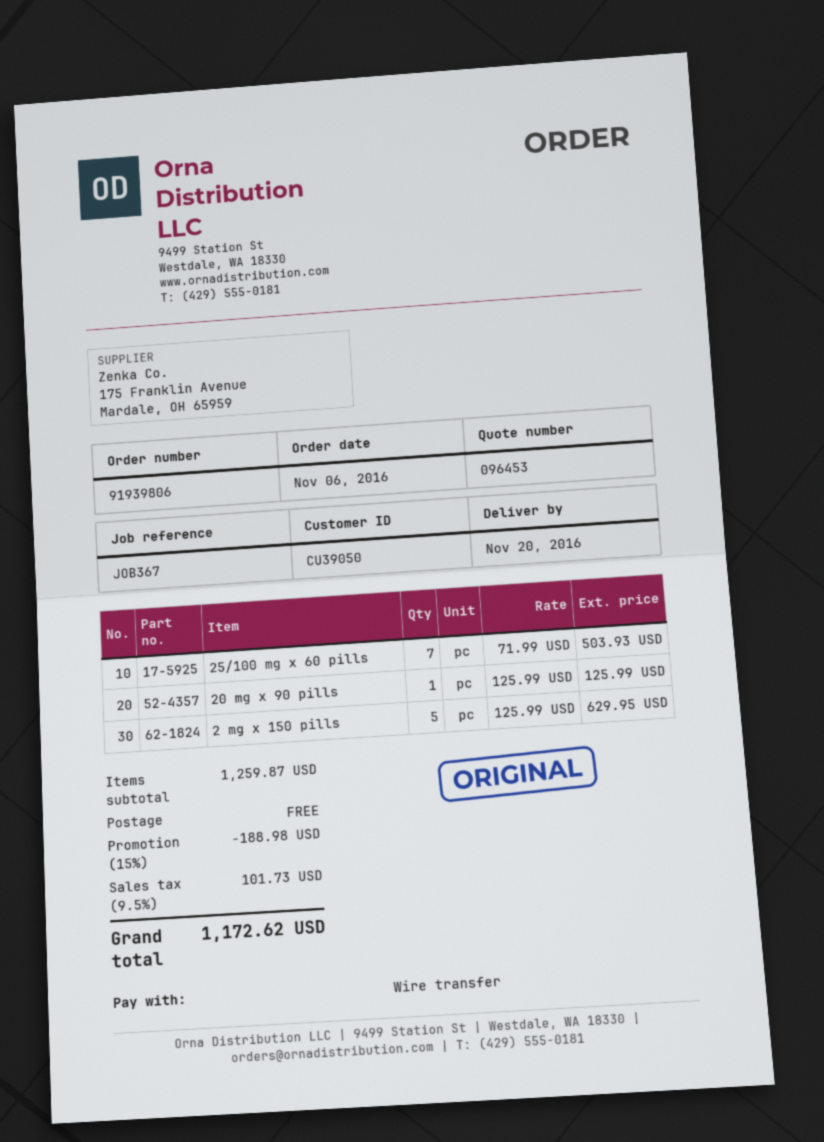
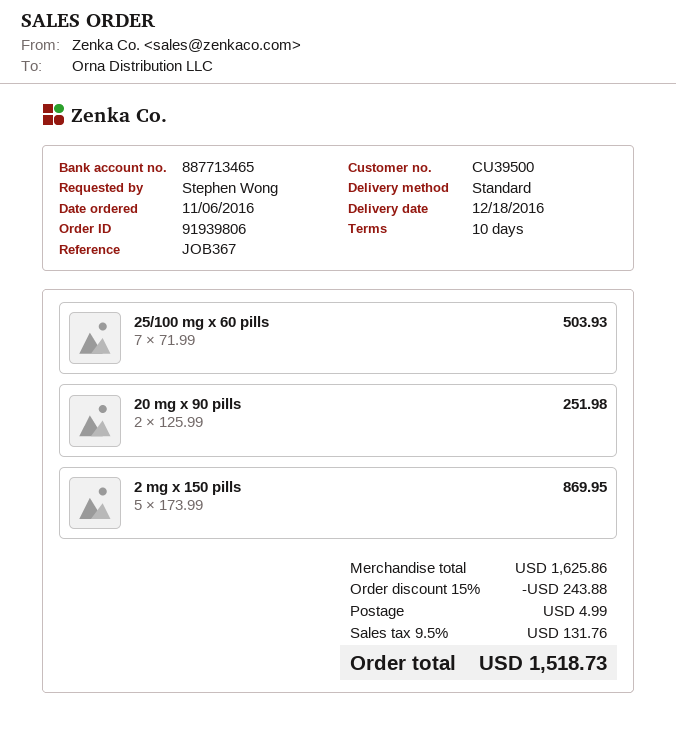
delivery date: 2016-11-20 -> 2016-12-18
customer number: CU39050 -> CU39500
20 mg x 90 pills: 1 x 125.99 = 125.99 -> 2 x 125.99 = 251.98
2 mg x 150 pills: 5 x 125.99 = 629.95 -> 5 x 173.99 = 869.95
subtotal: 1259.87 -> 1625.86
discount: 15% = 188.98 -> 15% = 243.88
shipping: 0.00 -> 4.99
tax: 9.5% = 101.73 -> 9.5% = 131.76
total: 1172.62 -> 1518.73

